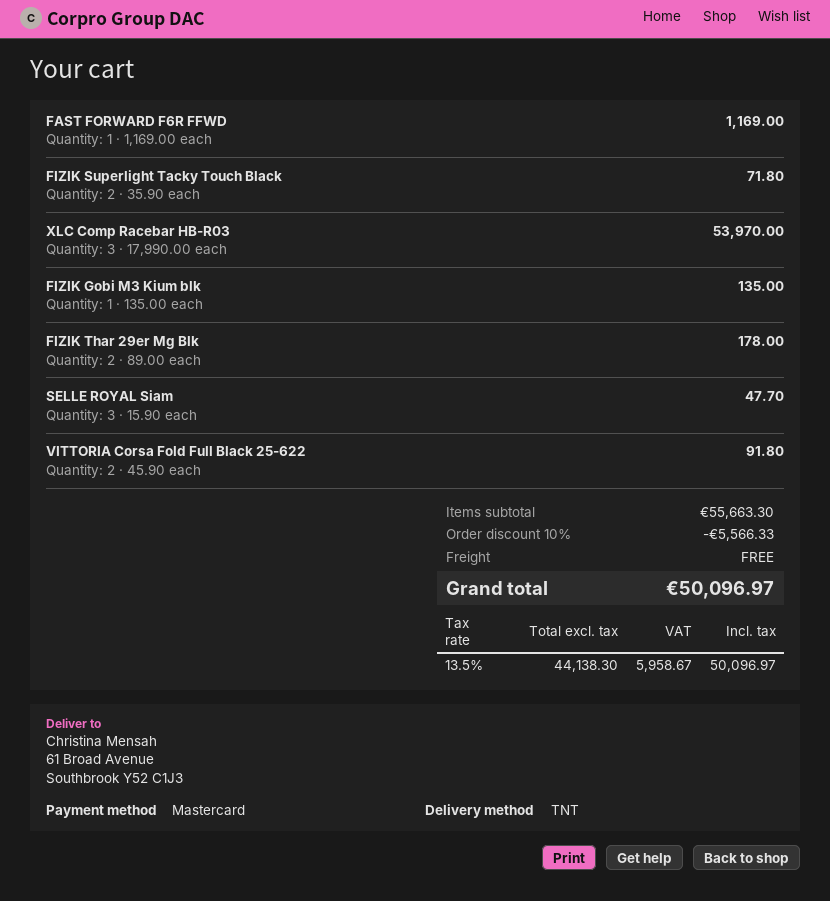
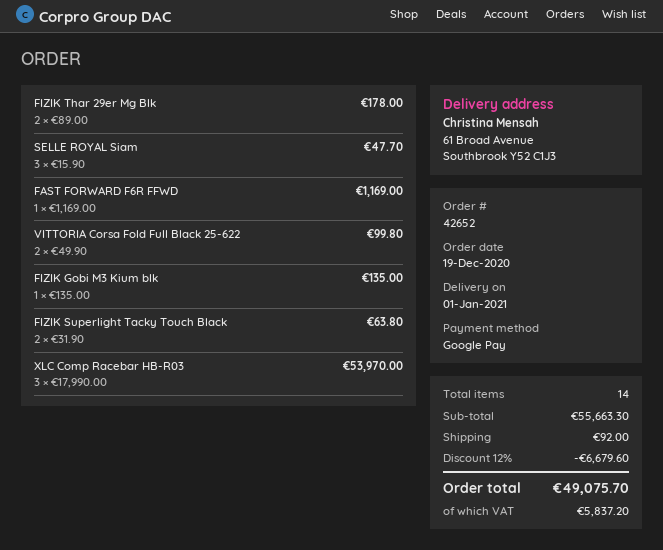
payment method: Mastercard -> Google Pay
FIZIK Superlight Tacky Touch Black: 2 x 35.90 = 71.80 -> 2 x 31.90 = 63.80
VITTORIA Corsa Fold Full Black 25-622: 2 x 45.90 = 91.80 -> 2 x 49.90 = 99.80
discount: 10% = 5566.33 -> 12% = 6679.60
shipping: 0.00 -> 92.00
tax: 5958.67 -> 5837.20
total: 50096.97 -> 49075.70

